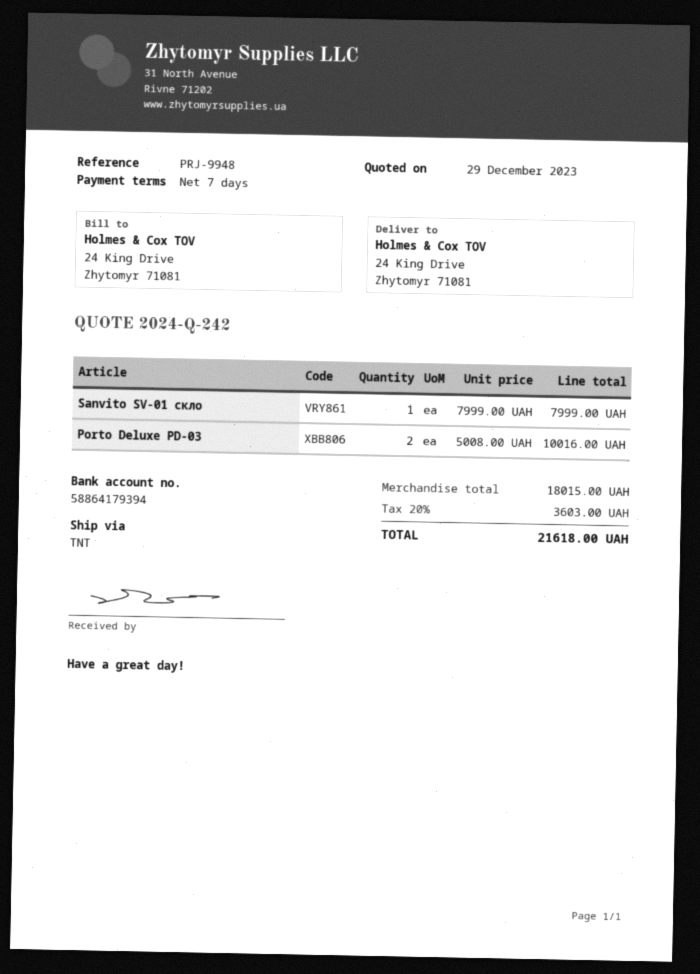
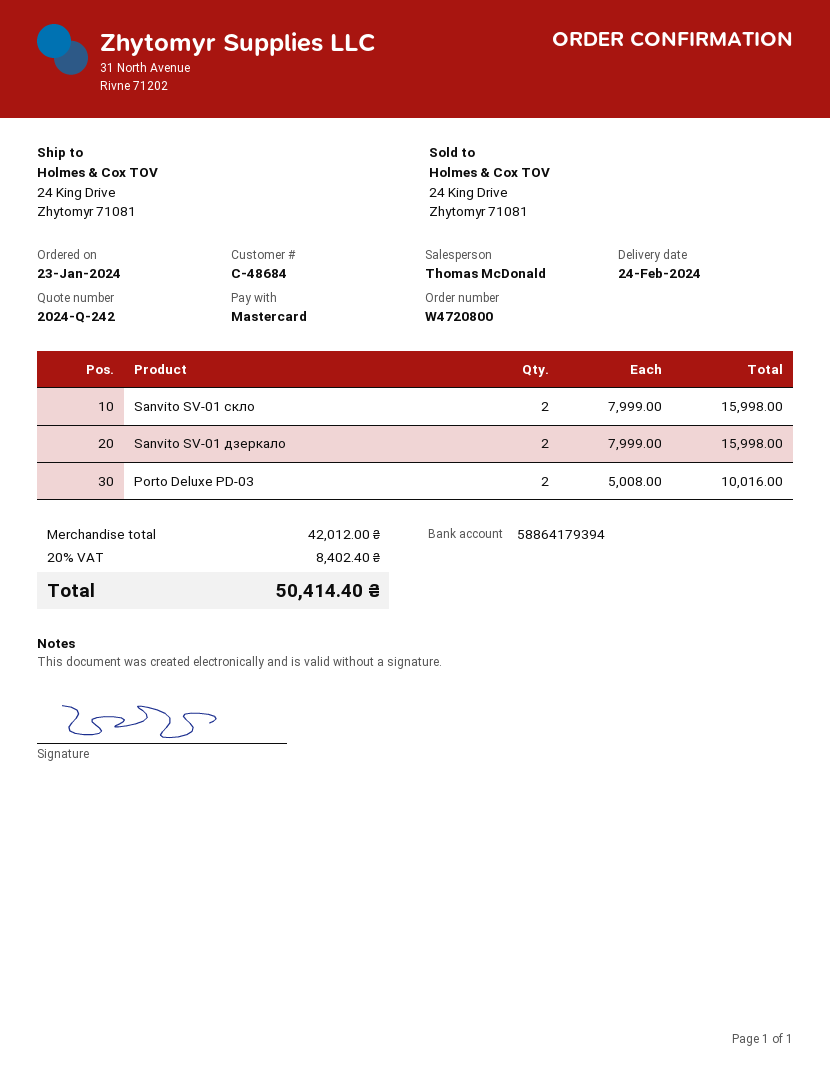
Sanvito SV-01 скло: 1 x 7999.00 = 7999.00 -> 2 x 7999.00 = 15998.00
Sanvito SV-01 дзеркало: none -> 2 x 7999.00 = 15998.00
subtotal: 18015.00 -> 42012.00
tax: 20% = 3603.00 -> 20% = 8402.40
total: 21618.00 -> 50414.40

